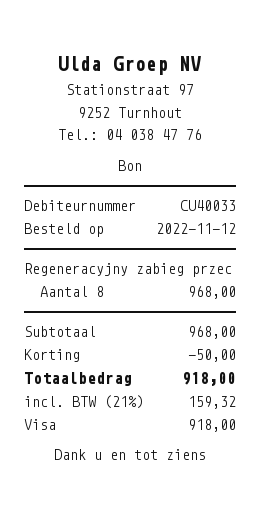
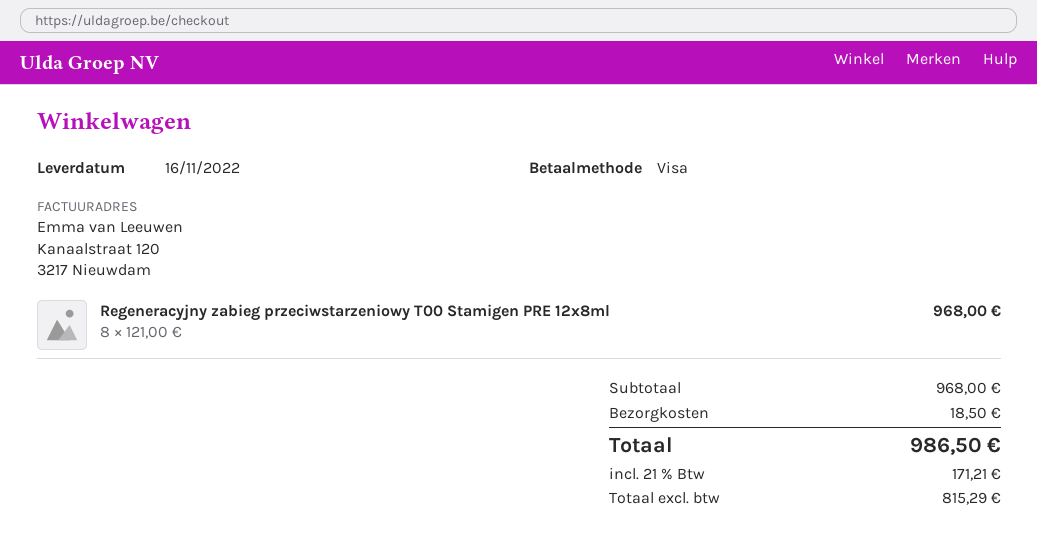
discount: 50.00 -> none
shipping: none -> 18.50
tax: 21% = 159.32 -> 21% = 171.21
total: 918.00 -> 986.50

